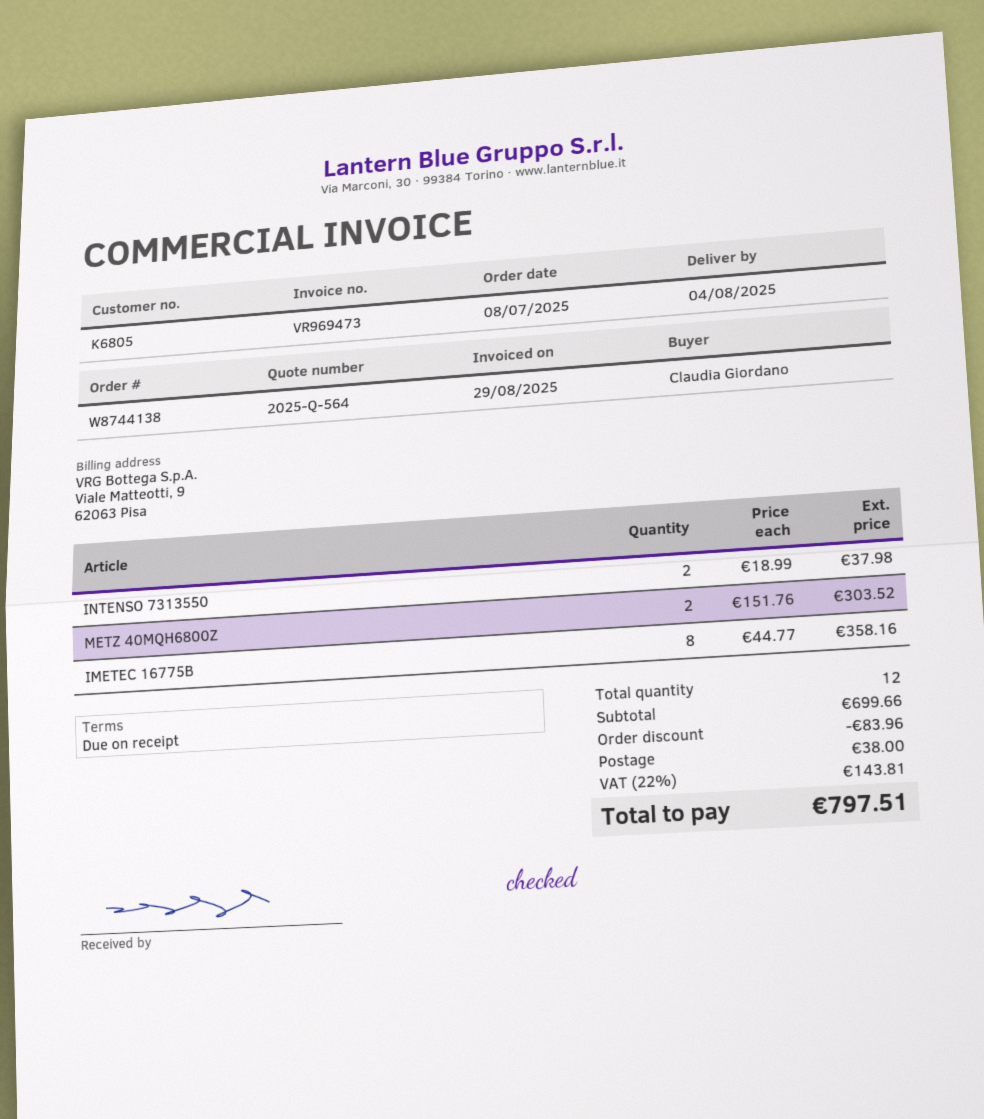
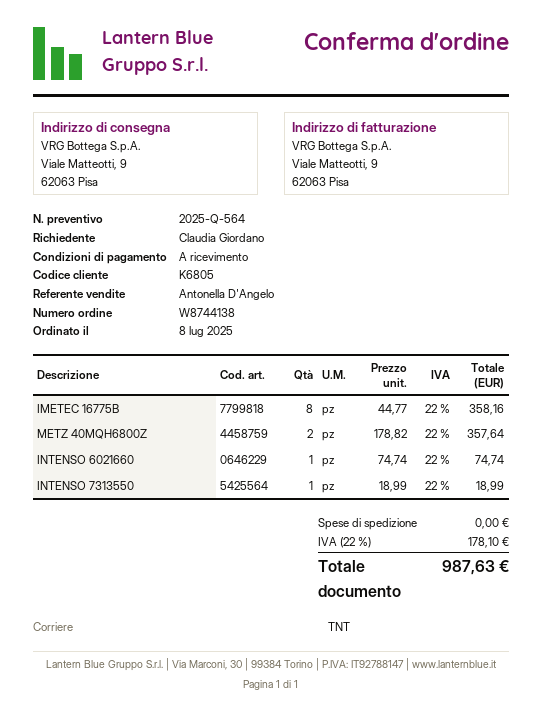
INTENSO 7313550: 2 x 18.99 = 37.98 -> 1 x 18.99 = 18.99
METZ 40MQH6800Z: 2 x 151.76 = 303.52 -> 2 x 178.82 = 357.64
INTENSO 6021660: none -> 1 x 74.74 = 74.74
discount: 83.96 -> none
shipping: 38.00 -> 0.00
tax: 22% = 143.81 -> 22% = 178.10
total: 797.51 -> 987.63

